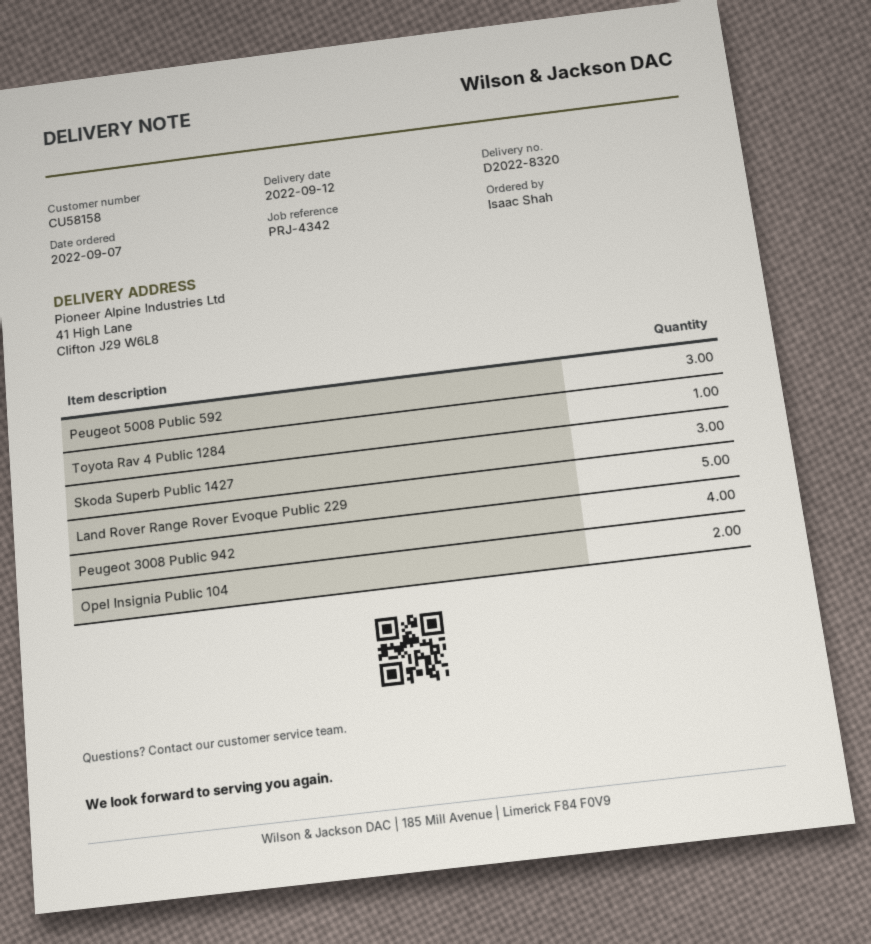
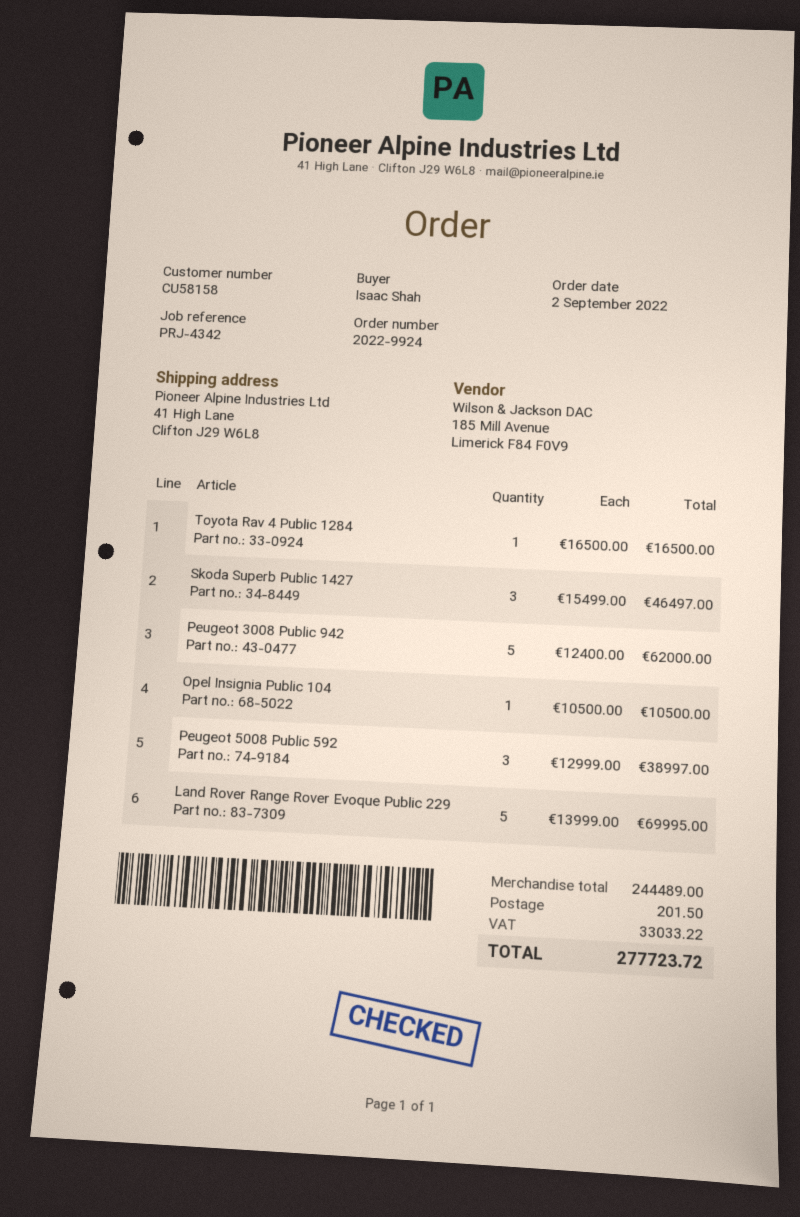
order date: 2022-09-07 -> 2022-09-02
Peugeot 3008 Public 942: 4 -> 5
Opel Insignia Public 104: 2 -> 1

